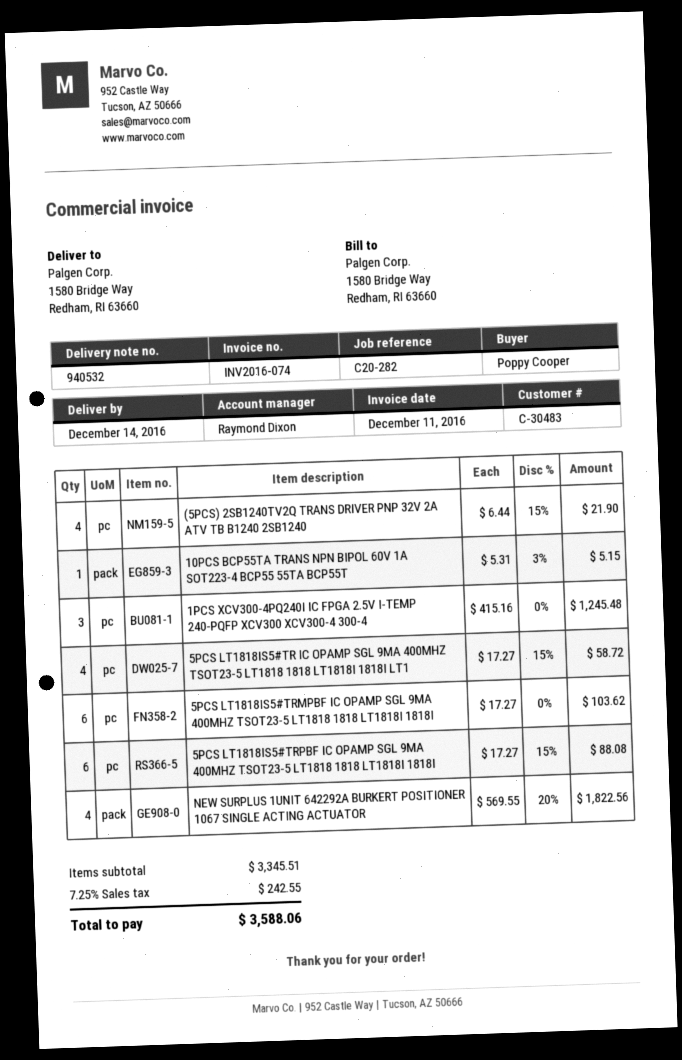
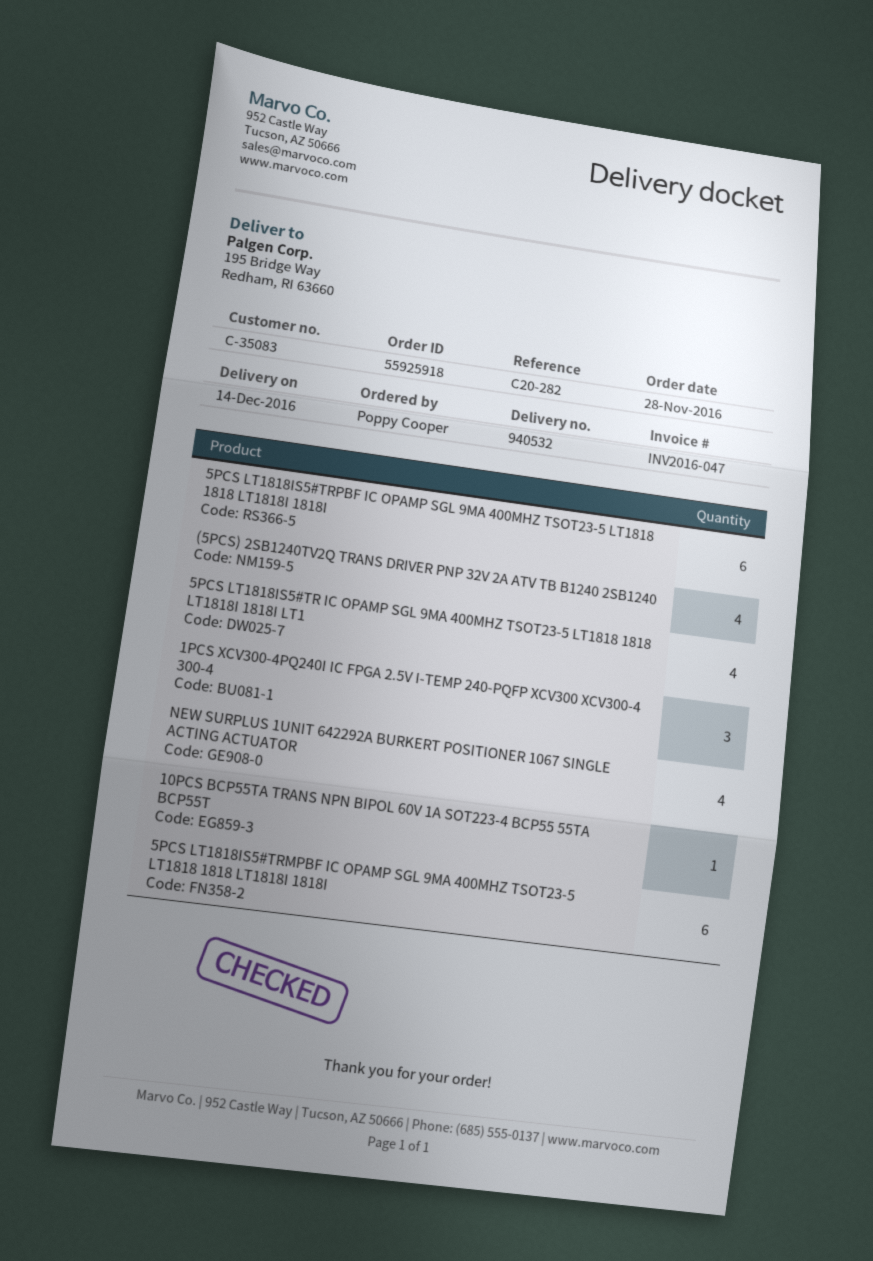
invoice number: INV2016-074 -> INV2016-047
customer number: C-30483 -> C-35083
ship to: 1580 Bridge Way, Redham, RI 63660 -> 195 Bridge Way, Redham, RI 63660

